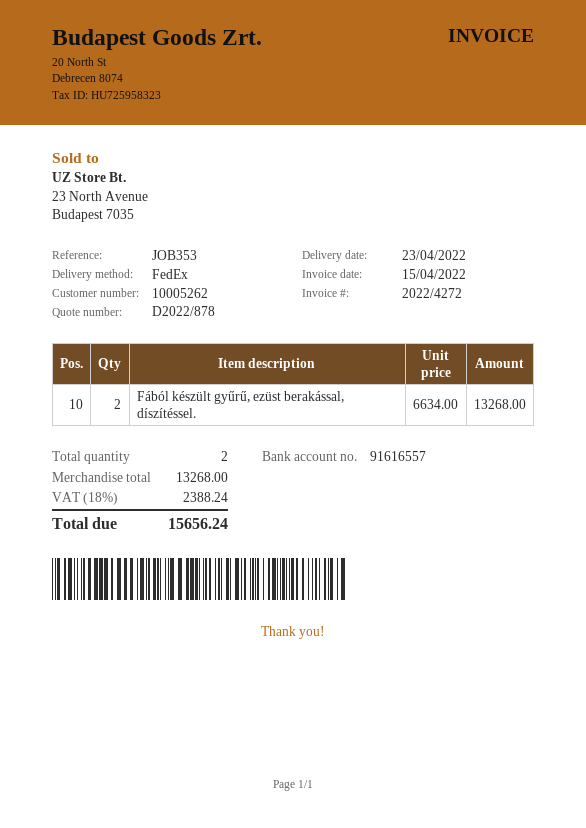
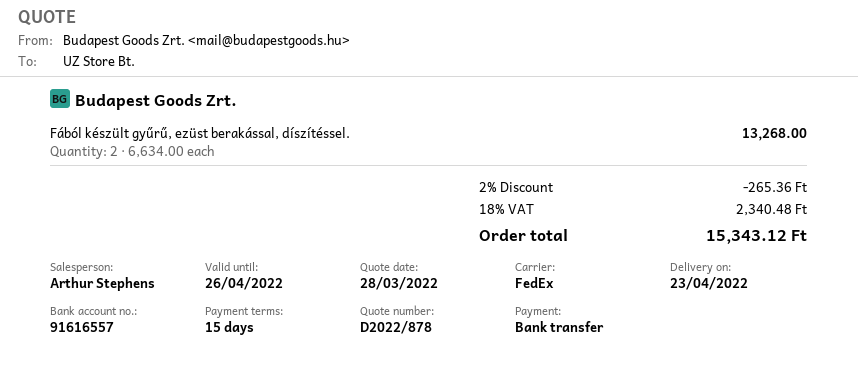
discount: none -> 2% = 265.36
tax: 18% = 2388.24 -> 18% = 2340.48
total: 15656.24 -> 15343.12

